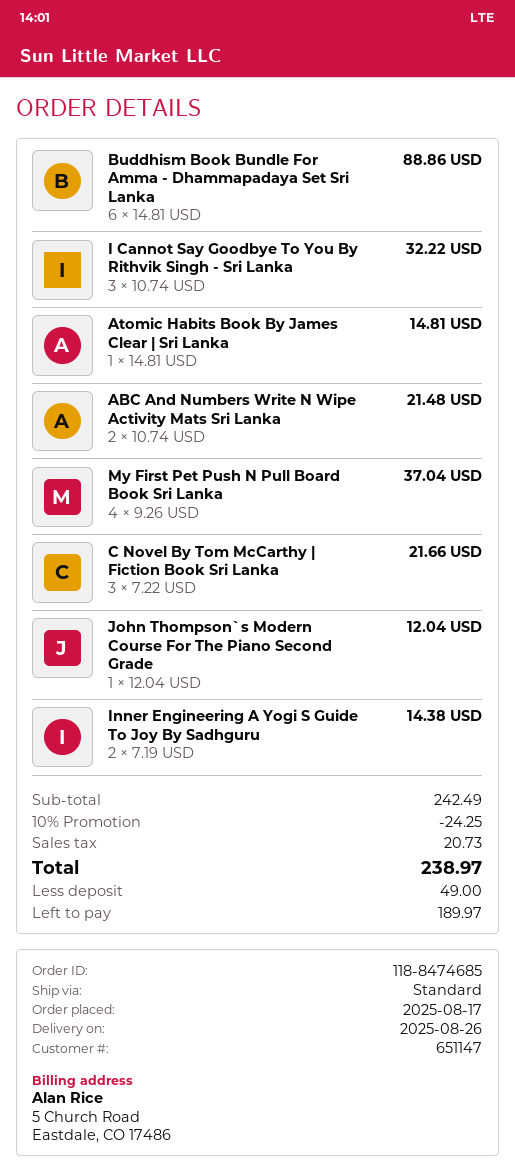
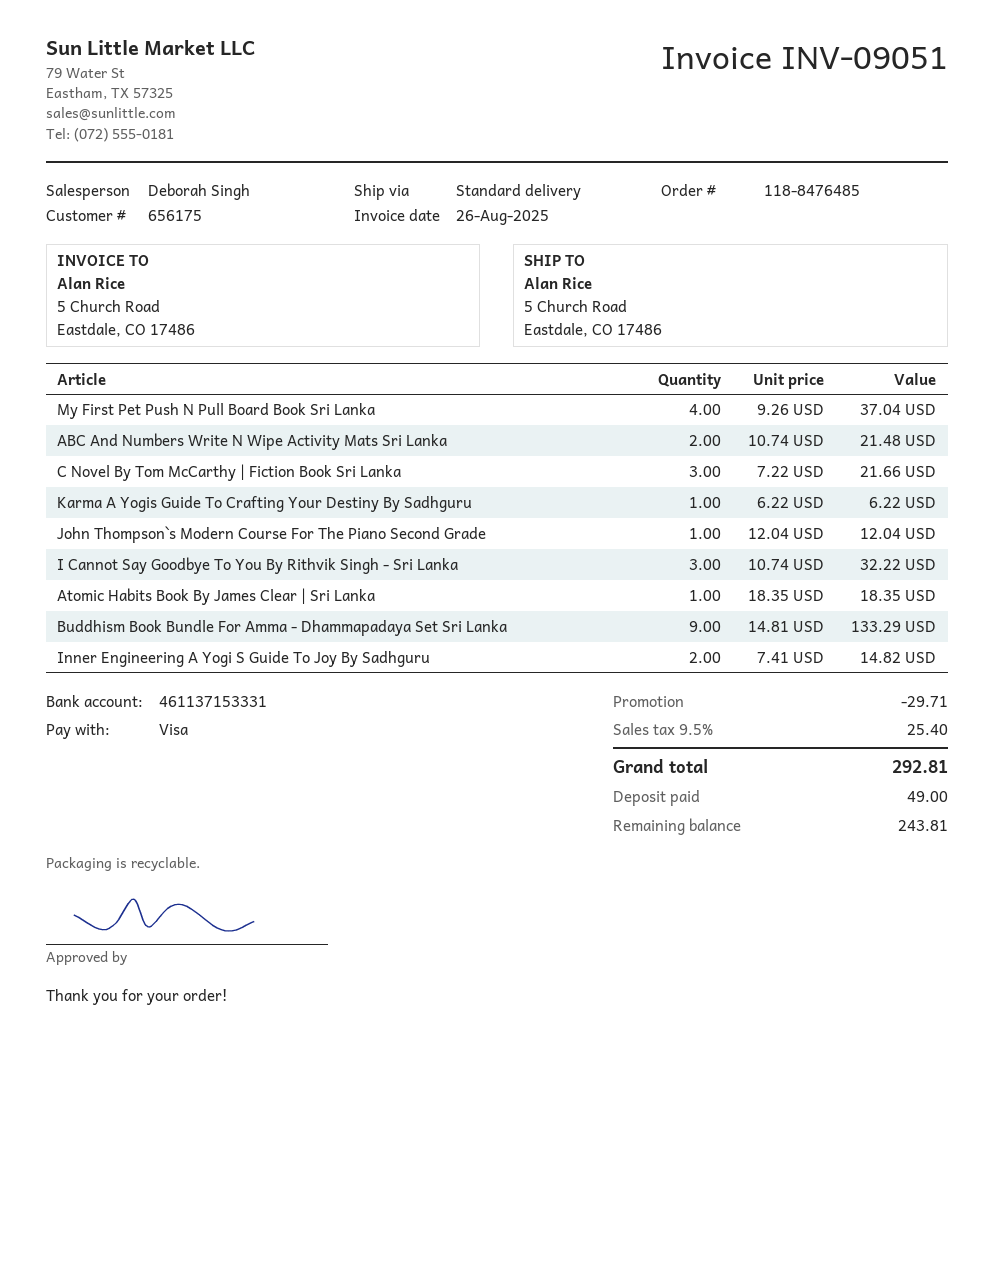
order number: 118-8474685 -> 118-8476485
customer number: 651147 -> 656175
Buddhism Book Bundle For Amma - Dhammapadaya Set Sri Lanka: 6 x 14.81 = 88.86 -> 9 x 14.81 = 133.29
Atomic Habits Book By James Clear | Sri Lanka: 1 x 14.81 = 14.81 -> 1 x 18.35 = 18.35
Inner Engineering A Yogi S Guide To Joy By Sadhguru: 2 x 7.19 = 14.38 -> 2 x 7.41 = 14.82
Karma A Yogis Guide To Crafting Your Destiny By Sadhguru: none -> 1 x 6.22 = 6.22
discount: 24.25 -> 29.71
tax: 20.73 -> 25.40
total: 238.97 -> 292.81
balance: 189.97 -> 243.81

